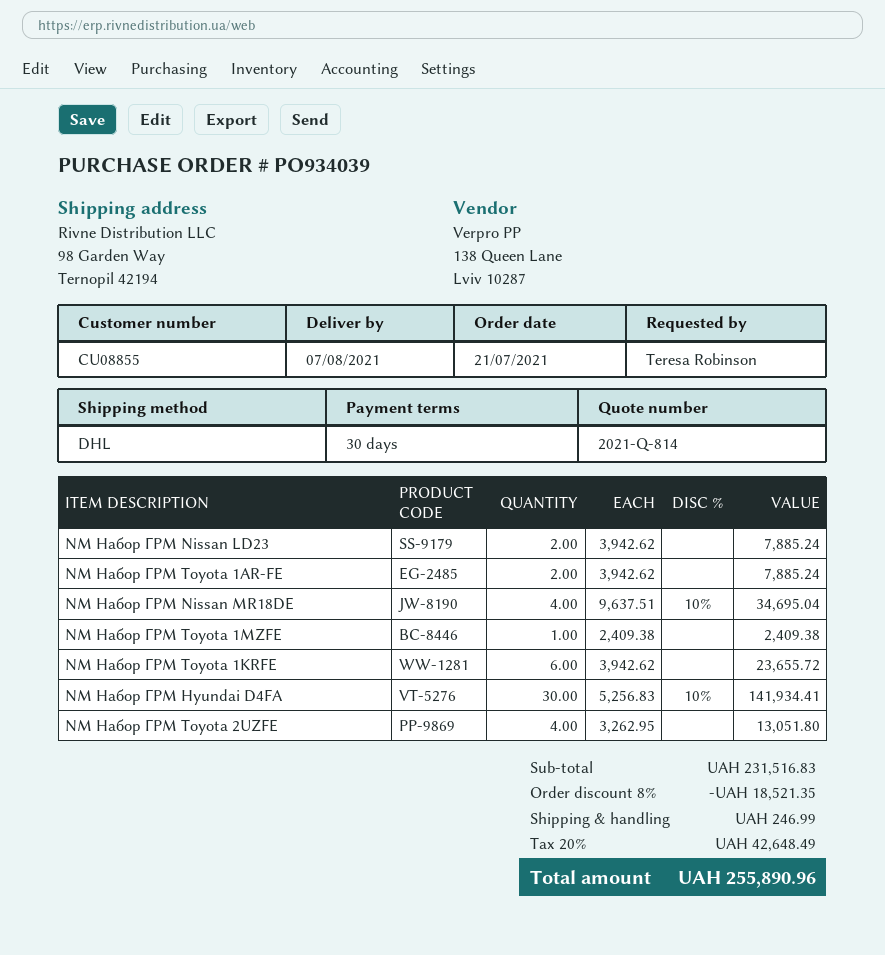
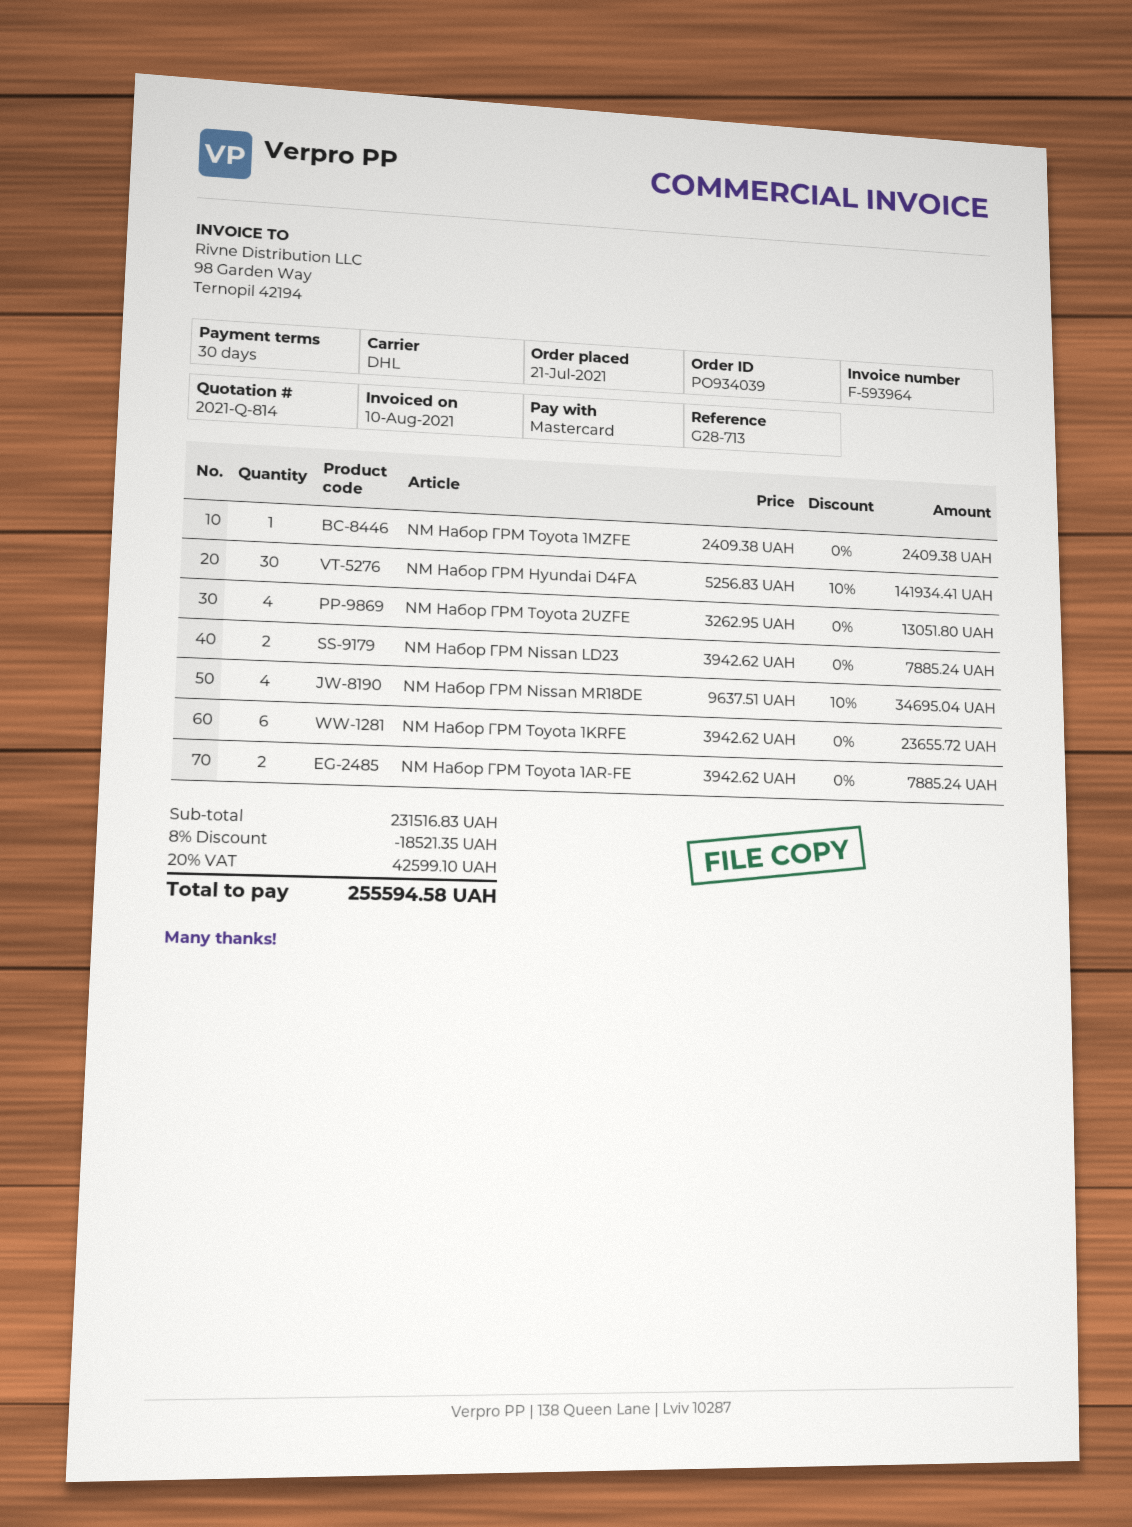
shipping: 246.99 -> none
tax: 20% = 42648.49 -> 20% = 42599.10
total: 255890.96 -> 255594.58

